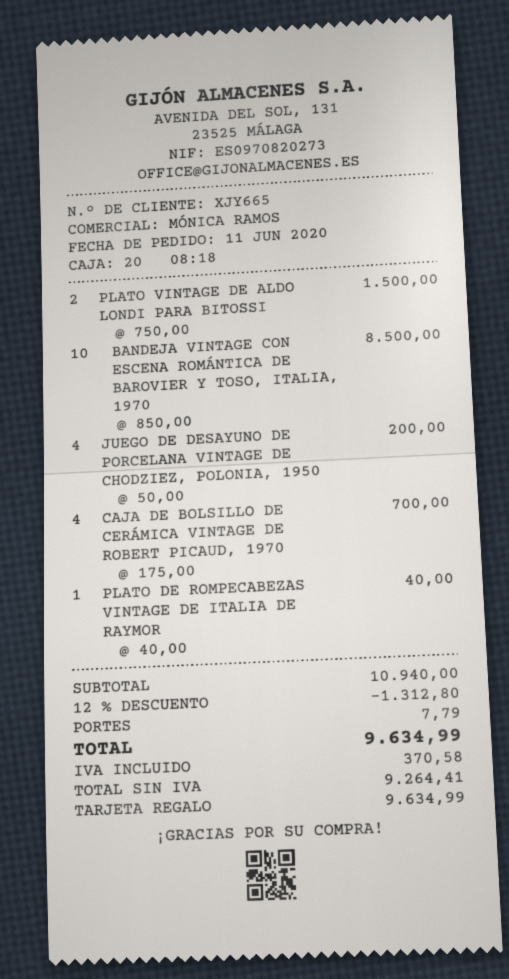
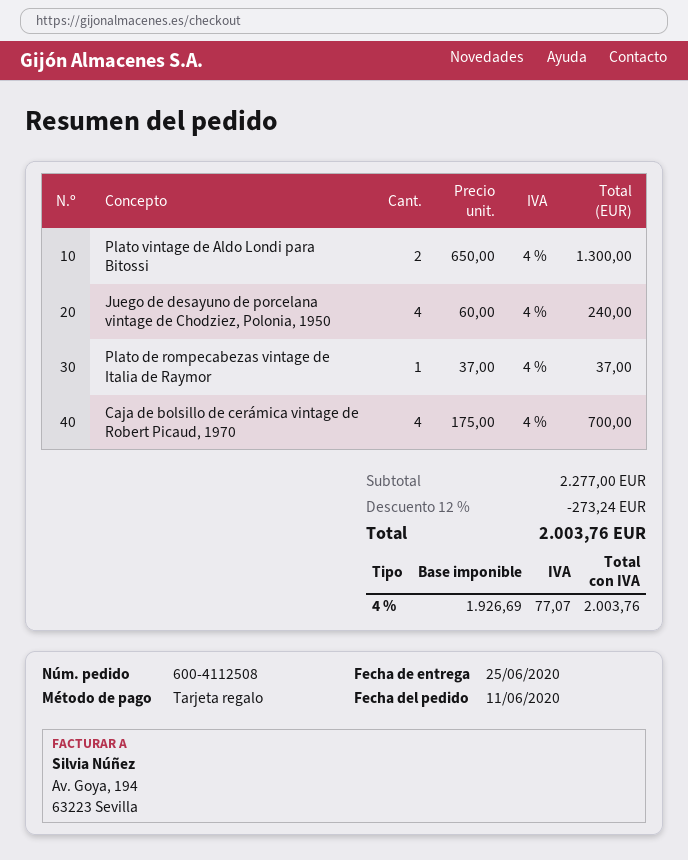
PLATO VINTAGE DE ALDO LONDI PARA BITOSSI: 2 x 750.00 = 1500.00 -> 2 x 650.00 = 1300.00
BANDEJA VINTAGE CON ESCENA ROMÁNTICA DE BAROVIER Y TOSO, ITALIA, 1970: 10 x 850.00 = 8500.00 -> none
JUEGO DE DESAYUNO DE PORCELANA VINTAGE DE CHODZIEZ, POLONIA, 1950: 4 x 50.00 = 200.00 -> 4 x 60.00 = 240.00
PLATO DE ROMPECABEZAS VINTAGE DE ITALIA DE RAYMOR: 1 x 40.00 = 40.00 -> 1 x 37.00 = 37.00
subtotal: 10940.00 -> 2277.00
discount: 12% = 1312.80 -> 12% = 273.24
shipping: 7.79 -> none
net: 9264.41 -> 1926.69
tax: 370.58 -> 77.07
total: 9634.99 -> 2003.76

